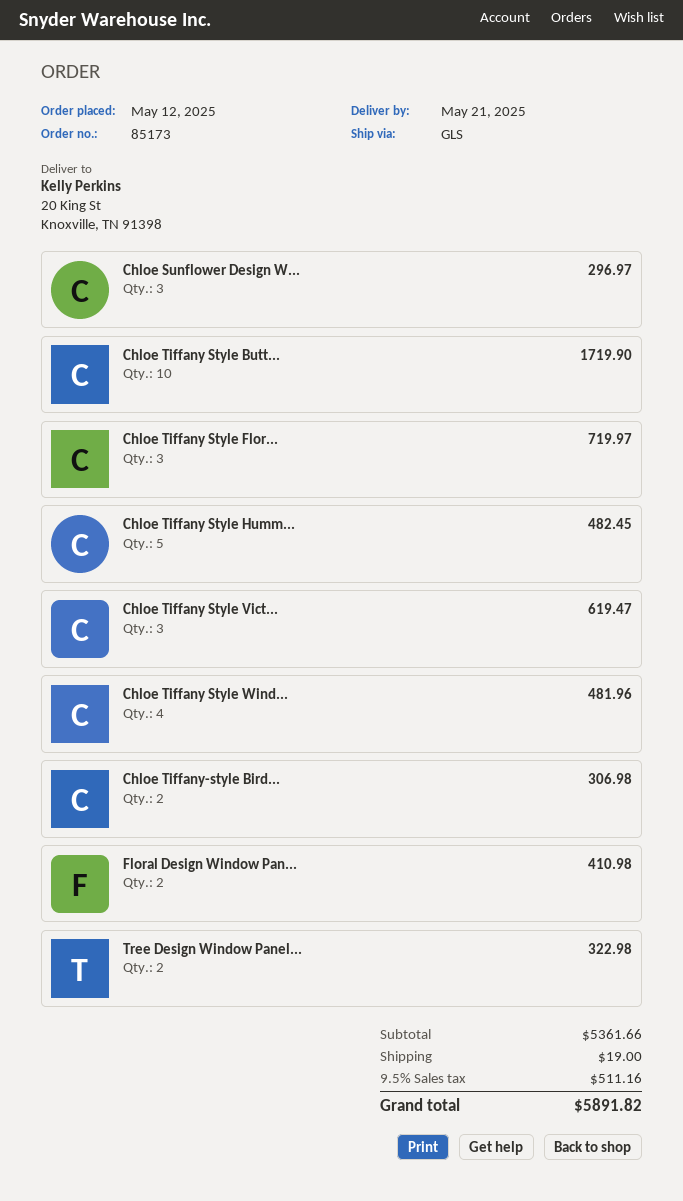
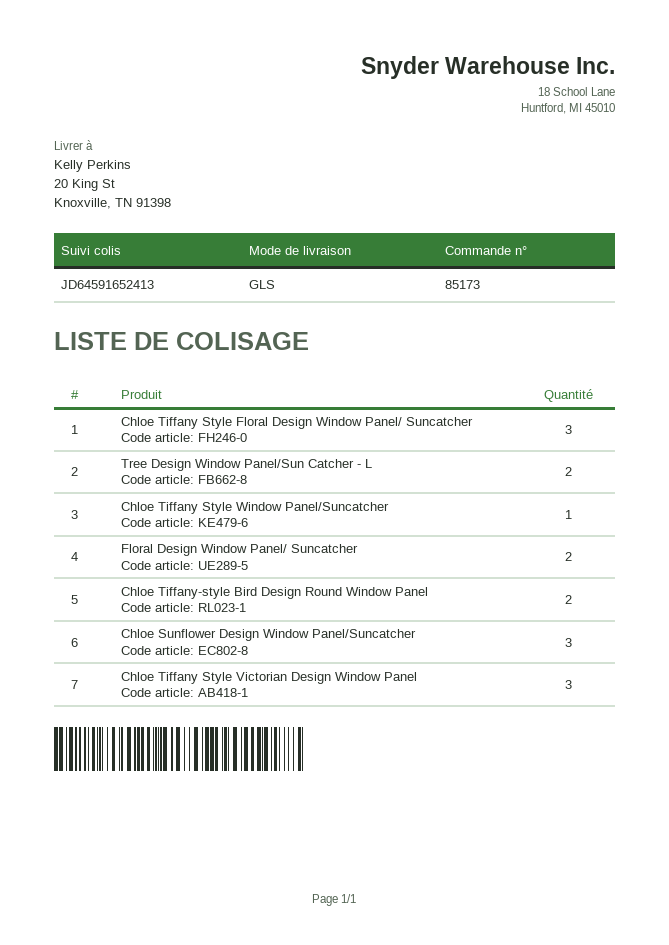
Chloe Tiffany Style Butt...: 10 -> none
Chloe Tiffany Style Humm...: 5 -> none
Chloe Tiffany Style Wind...: 4 -> 1

